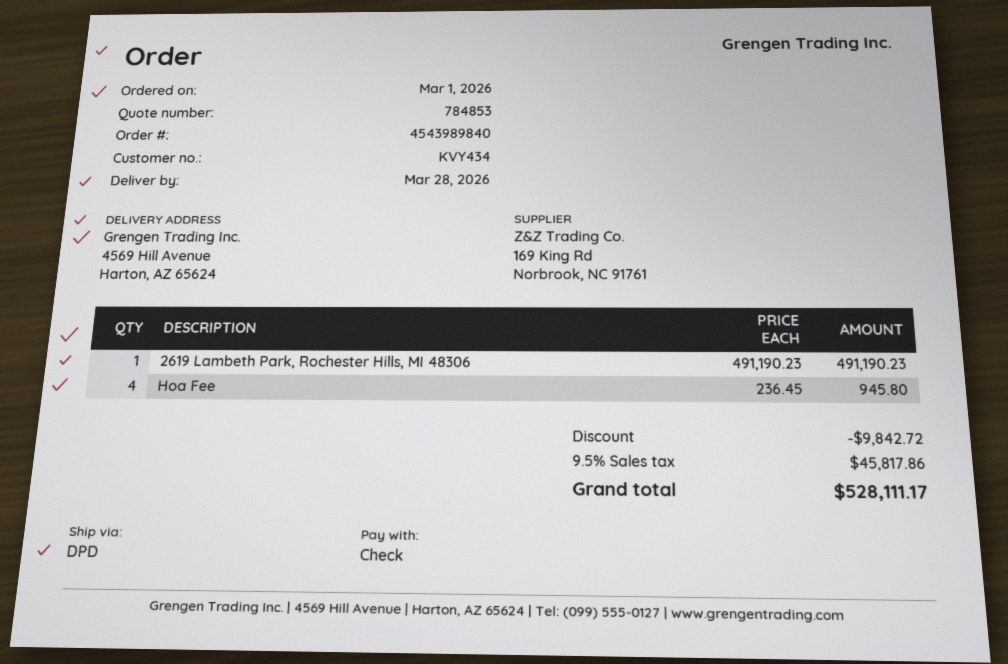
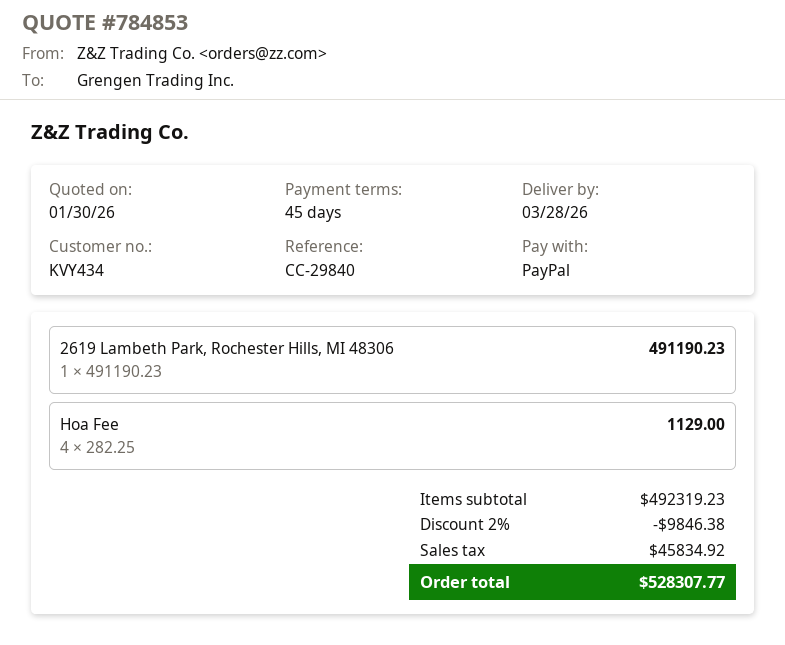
payment method: cheque -> PayPal
Hoa Fee: 4 x 236.45 = 945.80 -> 4 x 282.25 = 1129.00
discount: 9842.72 -> 9846.38
tax: 45817.86 -> 45834.92
total: 528111.17 -> 528307.77

